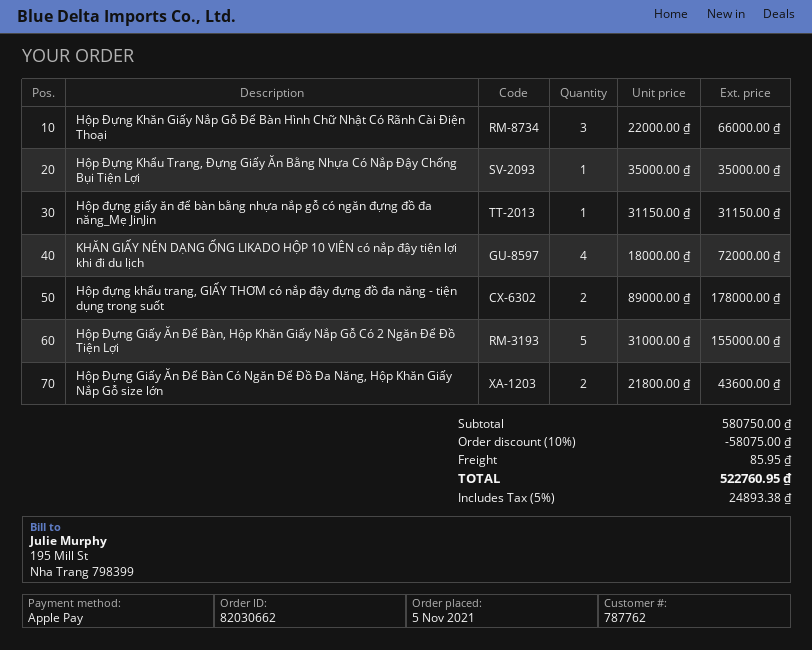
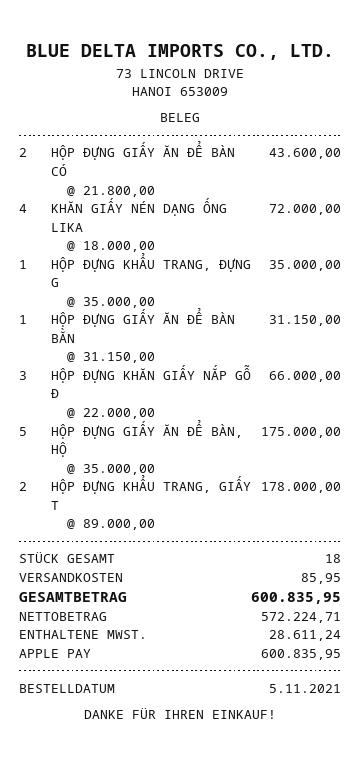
Hộp Đựng Giấy Ăn Để Bàn, Hộp Khăn Giấy Nắp Gỗ Có 2 Ngăn Để Đồ Tiện Lợi: 5 x 31000.00 = 155000.00 -> 5 x 35000.00 = 175000.00
discount: 10% = 58075.00 -> none
tax: 24893.38 -> 28611.24
total: 522760.95 -> 600835.95

